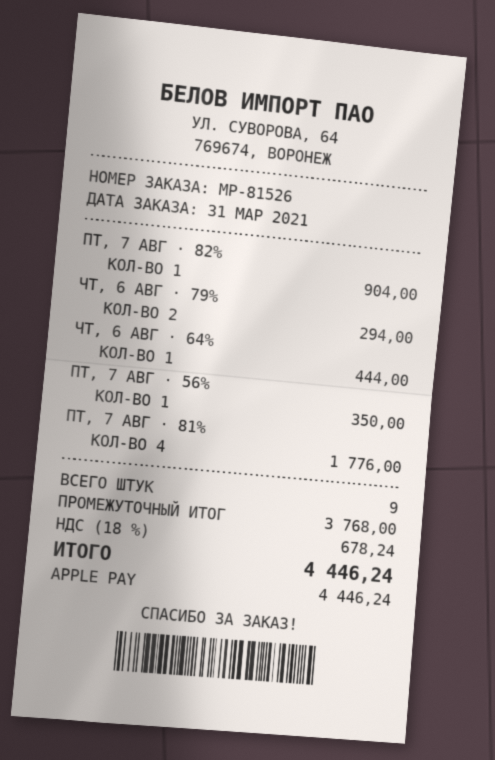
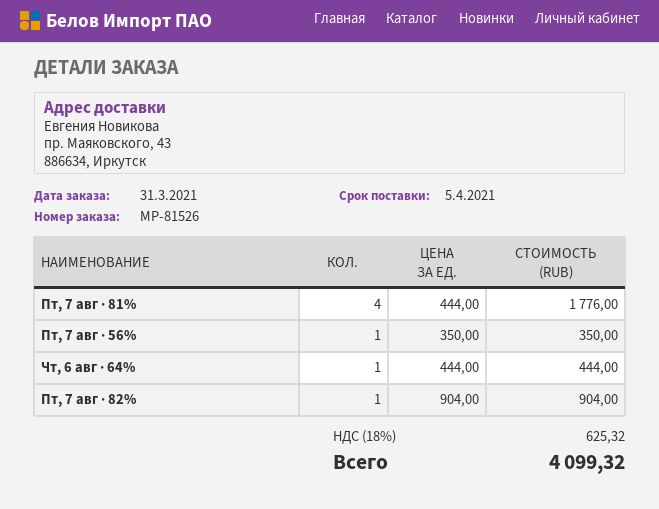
ЧТ, 6 АВГ · 79%: 2 for 294.00 -> none
tax: 18% = 678.24 -> 18% = 625.32
total: 4446.24 -> 4099.32

